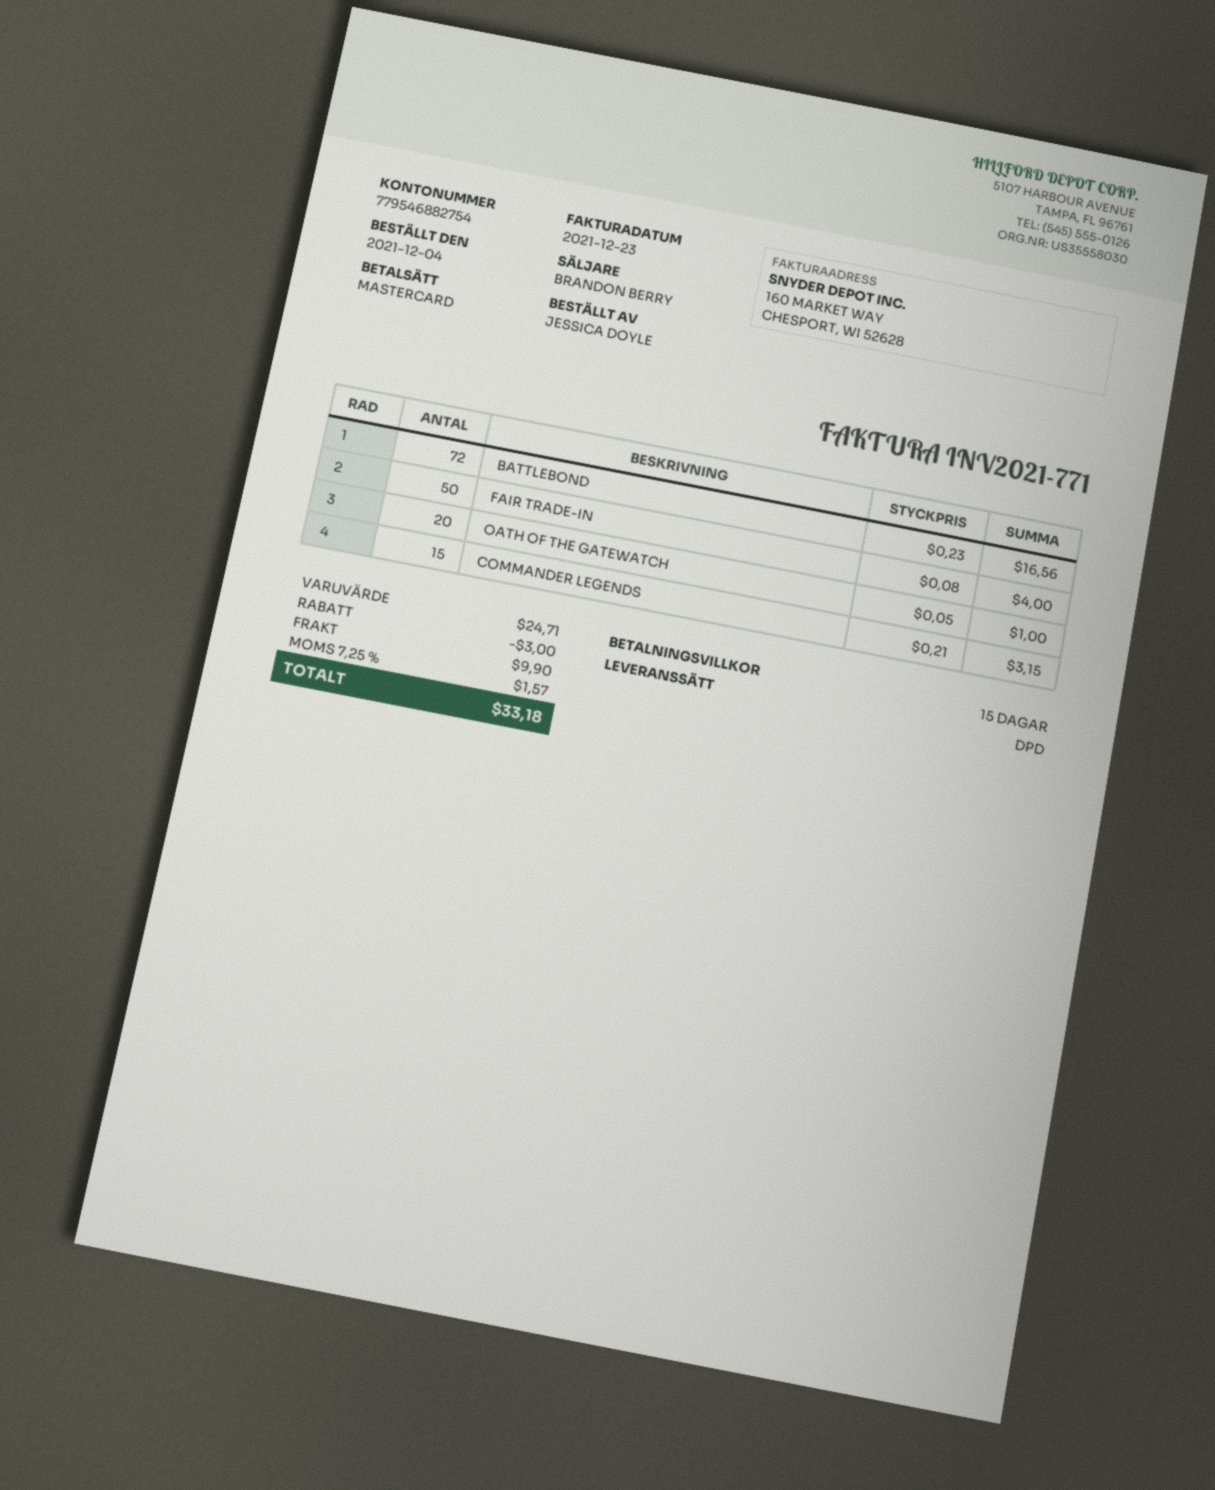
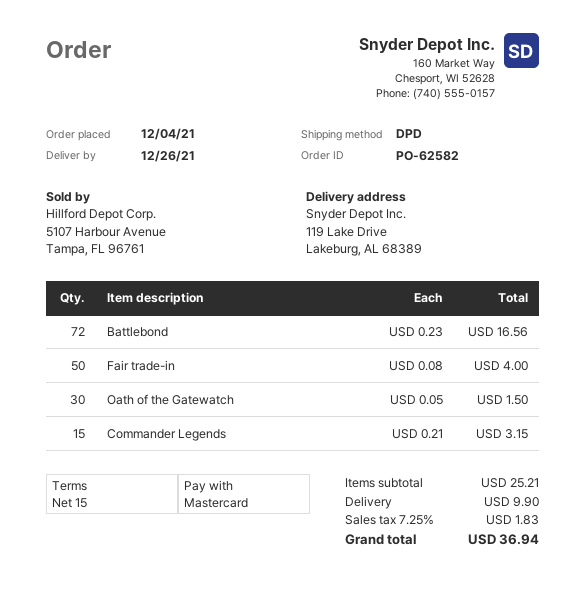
OATH OF THE GATEWATCH: 20 x 0.05 = 1.00 -> 30 x 0.05 = 1.50
subtotal: 24.71 -> 25.21
discount: 3.00 -> none
tax: 7.25% = 1.57 -> 7.25% = 1.83
total: 33.18 -> 36.94

